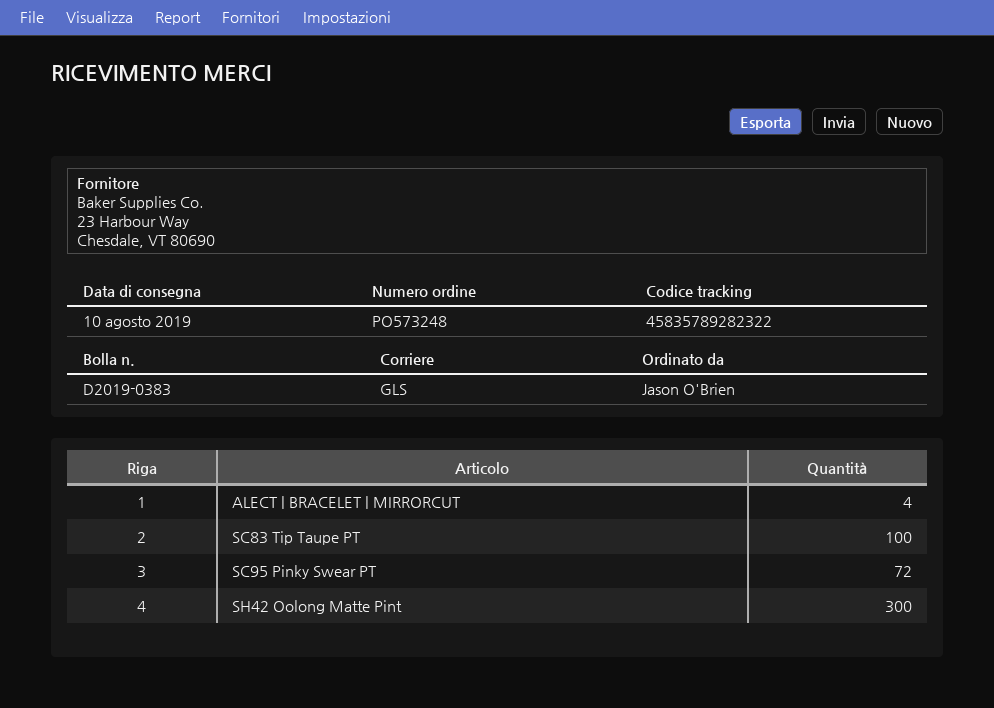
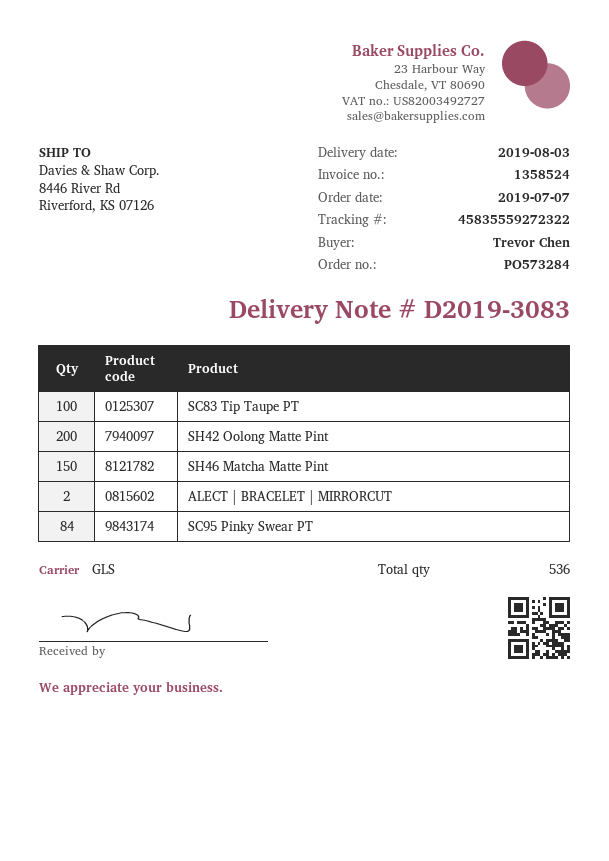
order number: PO573248 -> PO573284
delivery note number: D2019-0383 -> D2019-3083
delivery date: 2019-08-10 -> 2019-08-03
ordered by: Jason O'Brien -> Trevor Chen
tracking number: 45835789282322 -> 45835559272322
ALECT | BRACELET | MIRRORCUT: 4 -> 2
SC95 Pinky Swear PT: 72 -> 84
SH42 Oolong Matte Pint: 300 -> 200
SH46 Matcha Matte Pint: none -> 150

